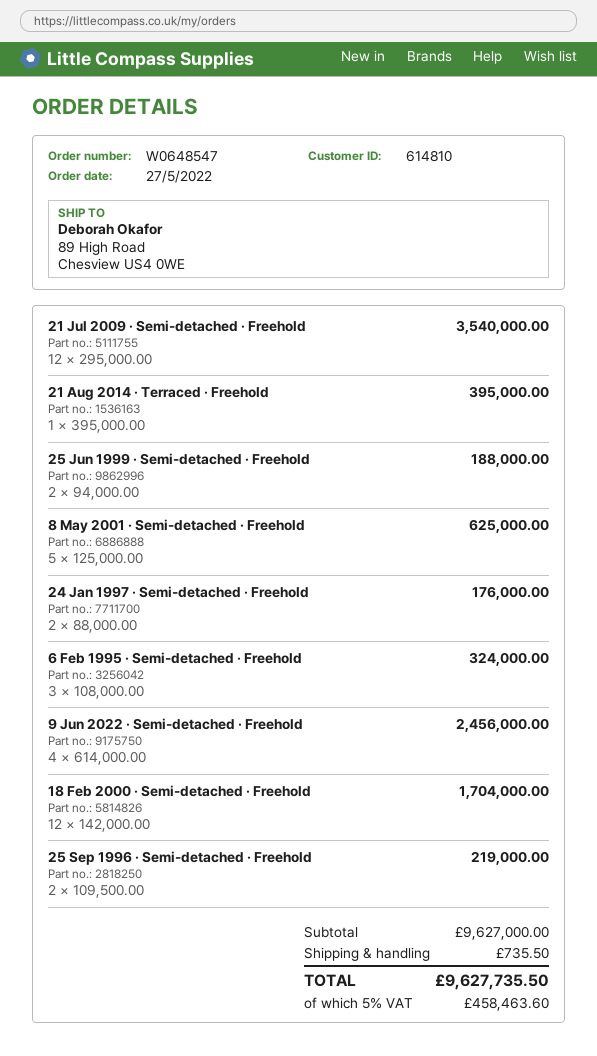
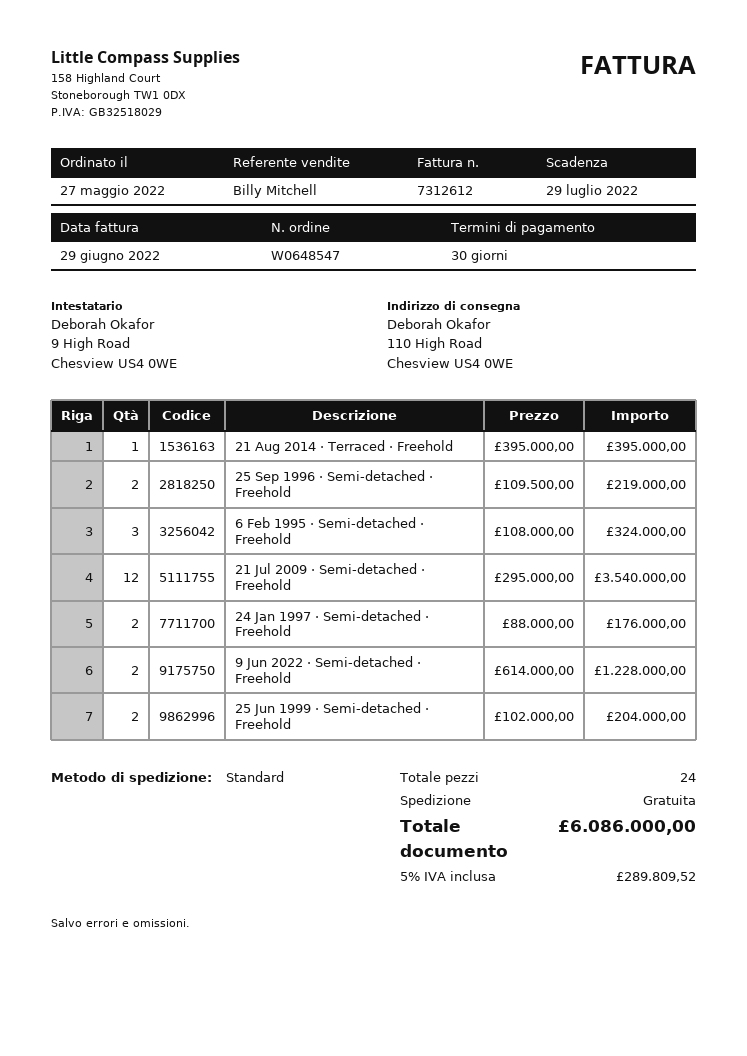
ship to: 89 High Road, Chesview US4 0WE -> 110 High Road, Chesview US4 0WE
25 Jun 1999 · Semi-detached · Freehold: 2 x 94000.00 = 188000.00 -> 2 x 102000.00 = 204000.00
8 May 2001 · Semi-detached · Freehold: 5 x 125000.00 = 625000.00 -> none
9 Jun 2022 · Semi-detached · Freehold: 4 x 614000.00 = 2456000.00 -> 2 x 614000.00 = 1228000.00
18 Feb 2000 · Semi-detached · Freehold: 12 x 142000.00 = 1704000.00 -> none
shipping: 735.50 -> 0.00
tax: 5% = 458463.60 -> 5% = 289809.52
total: 9627735.50 -> 6086000.00

